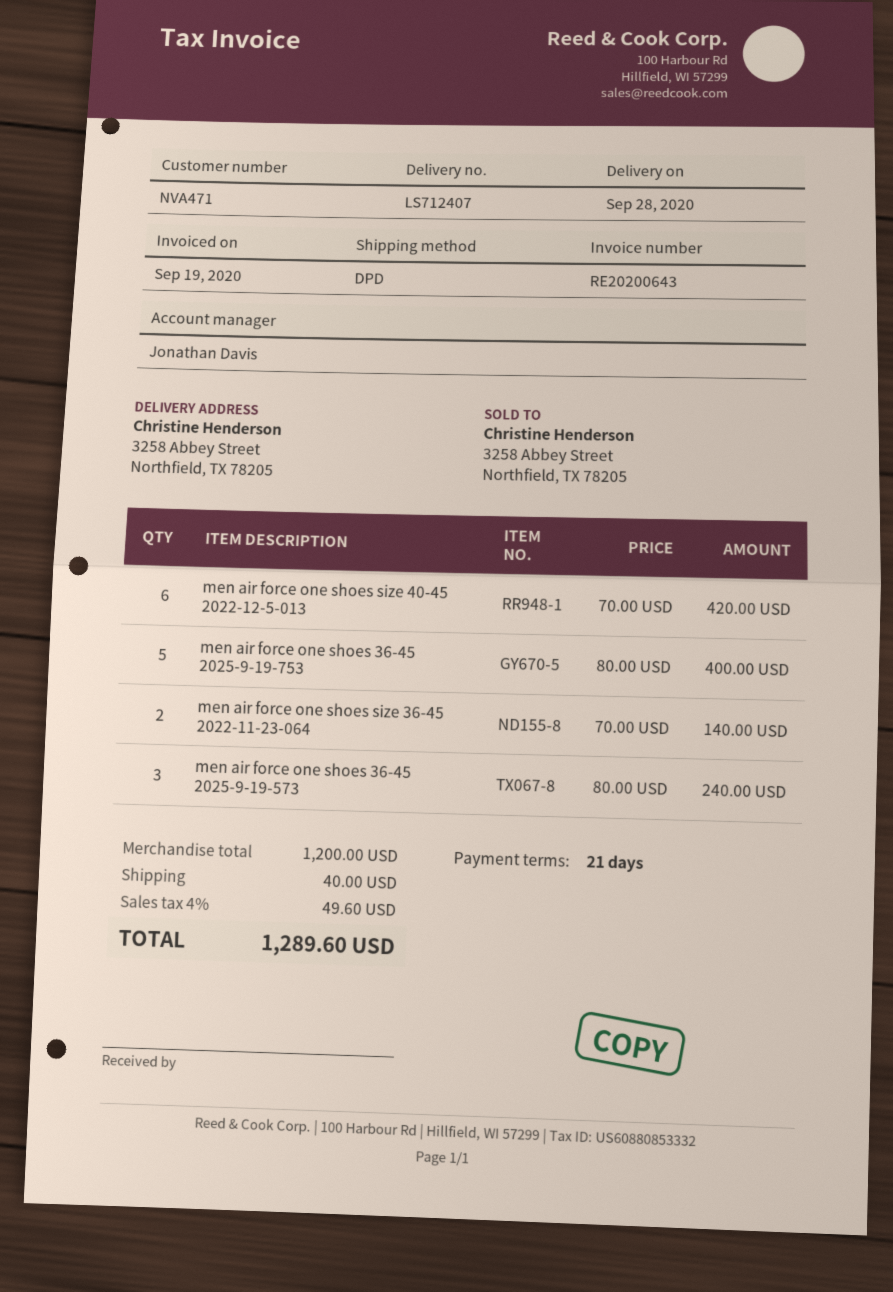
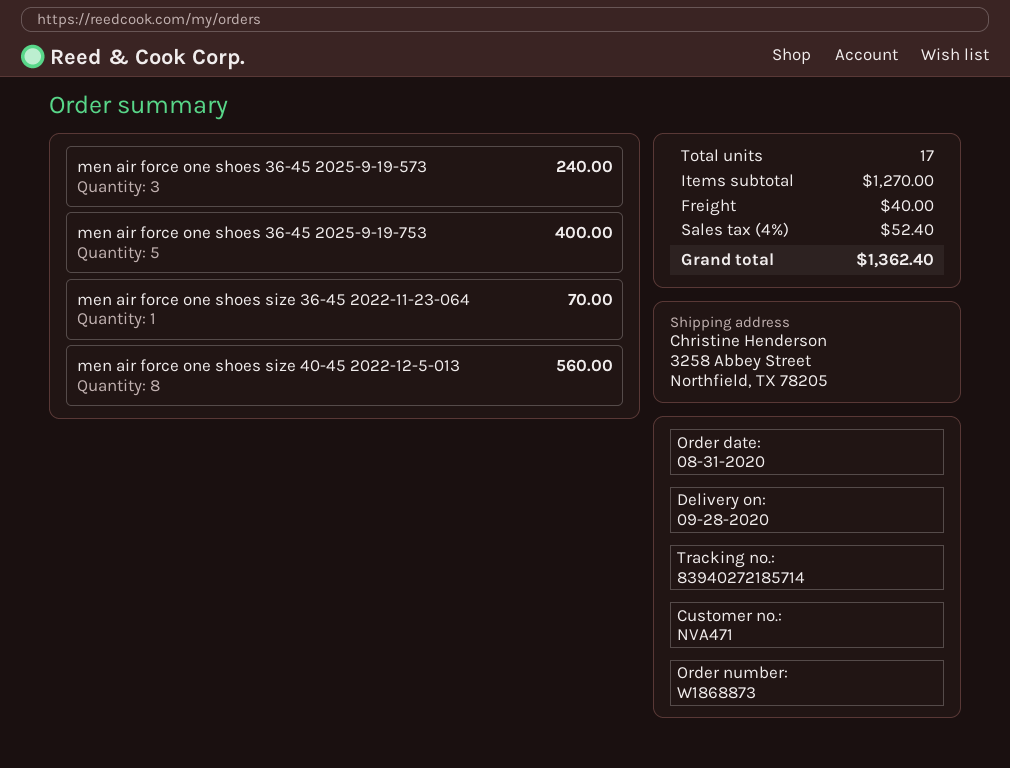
men air force one shoes size 40-45 2022-12-5-013: 6 for 420.00 -> 8 for 560.00
men air force one shoes size 36-45 2022-11-23-064: 2 for 140.00 -> 1 for 70.00
subtotal: 1200.00 -> 1270.00
tax: 4% = 49.60 -> 4% = 52.40
total: 1289.60 -> 1362.40

